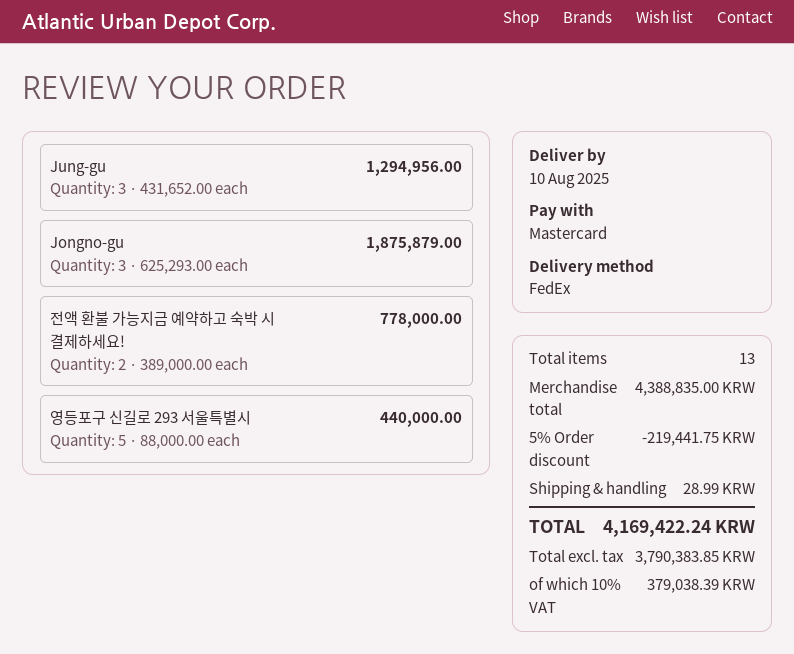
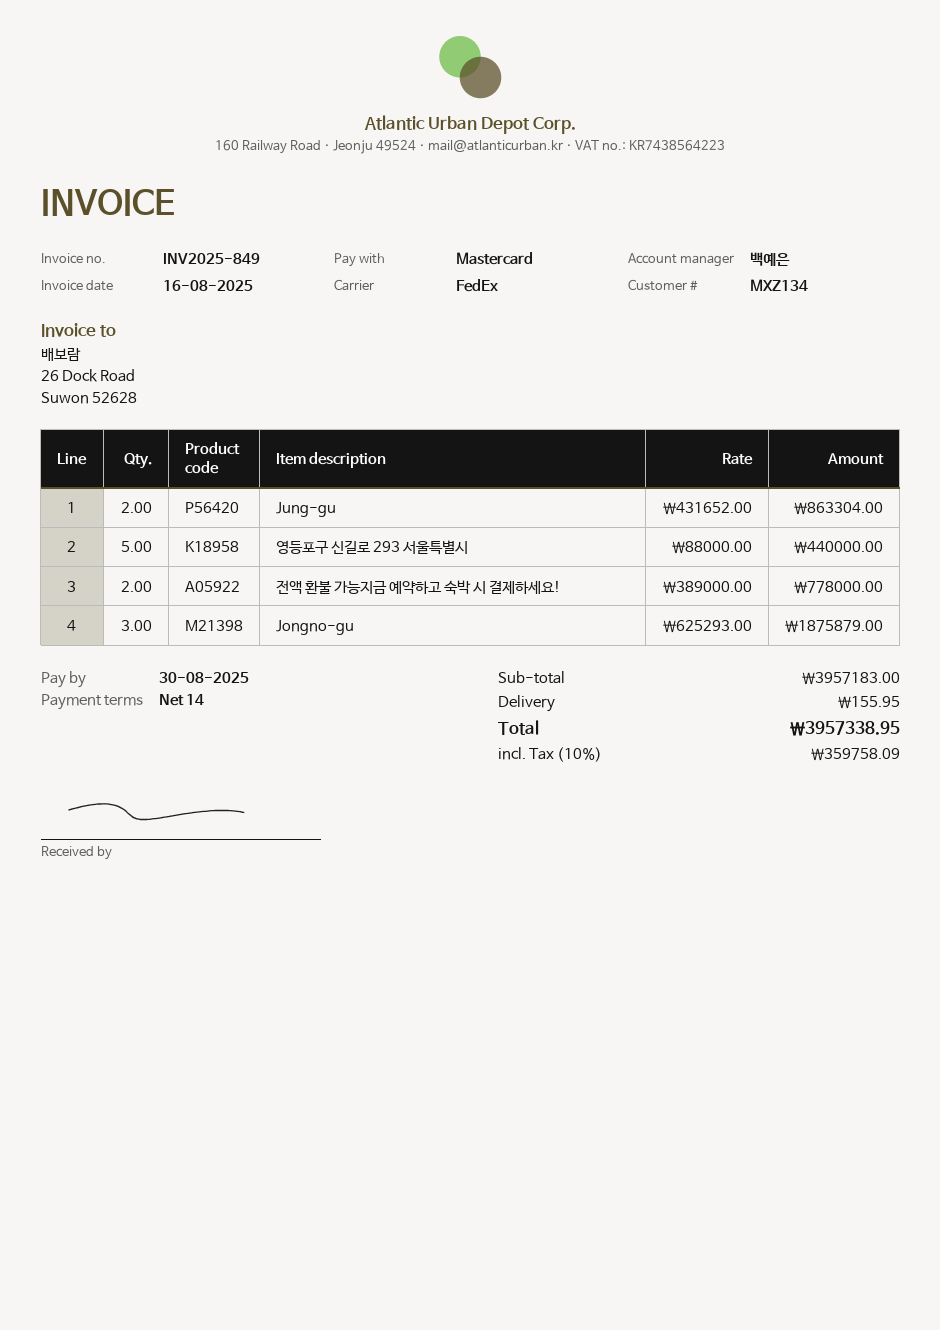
Jung-gu: 3 x 431652.00 = 1294956.00 -> 2 x 431652.00 = 863304.00
subtotal: 4388835.00 -> 3957183.00
discount: 5% = 219441.75 -> none
shipping: 28.99 -> 155.95
tax: 10% = 379038.39 -> 10% = 359758.09
total: 4169422.24 -> 3957338.95

